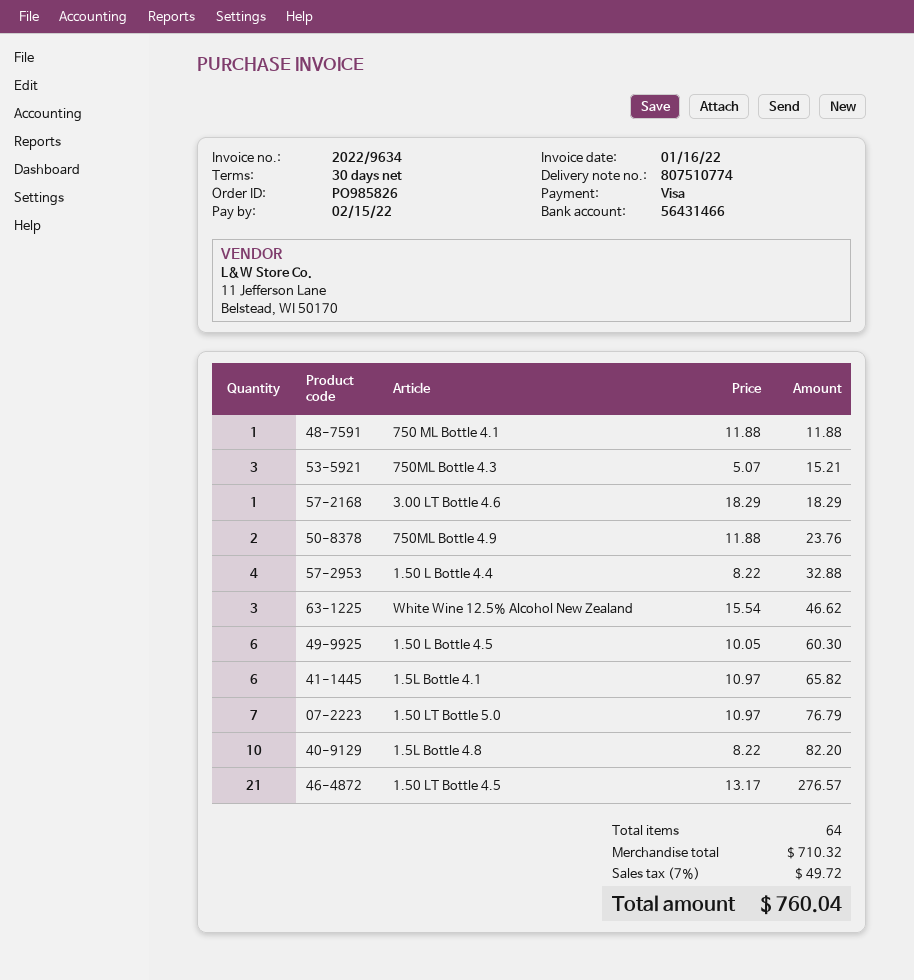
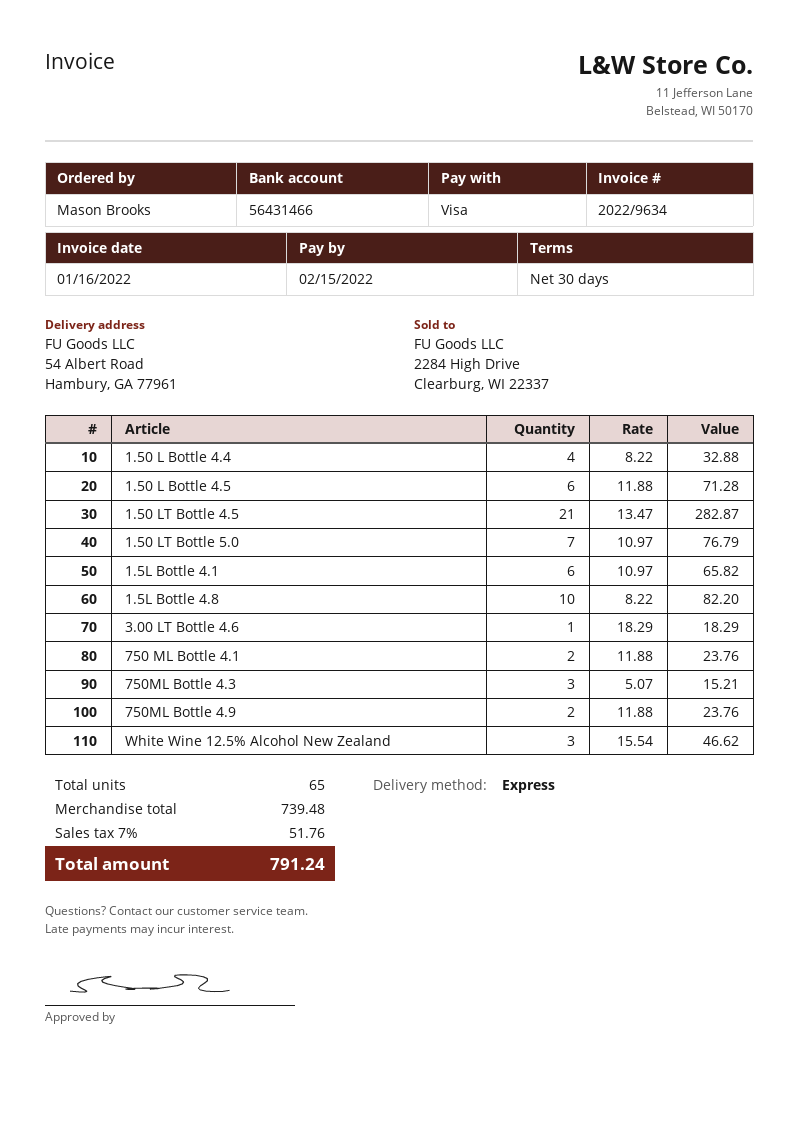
750 ML Bottle 4.1: 1 x 11.88 = 11.88 -> 2 x 11.88 = 23.76
1.50 L Bottle 4.5: 6 x 10.05 = 60.30 -> 6 x 11.88 = 71.28
1.50 LT Bottle 4.5: 21 x 13.17 = 276.57 -> 21 x 13.47 = 282.87
total quantity: 64 -> 65
subtotal: 710.32 -> 739.48
tax: 7% = 49.72 -> 7% = 51.76
total: 760.04 -> 791.24

